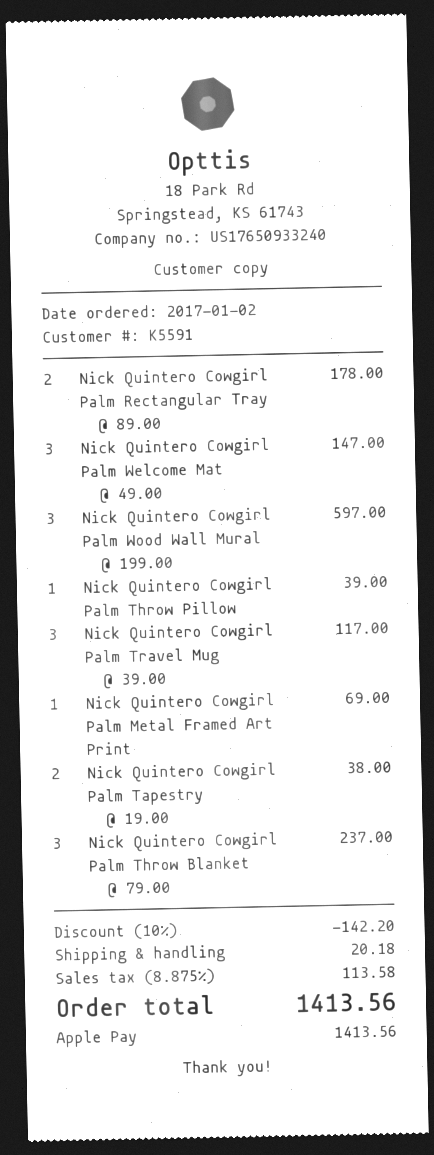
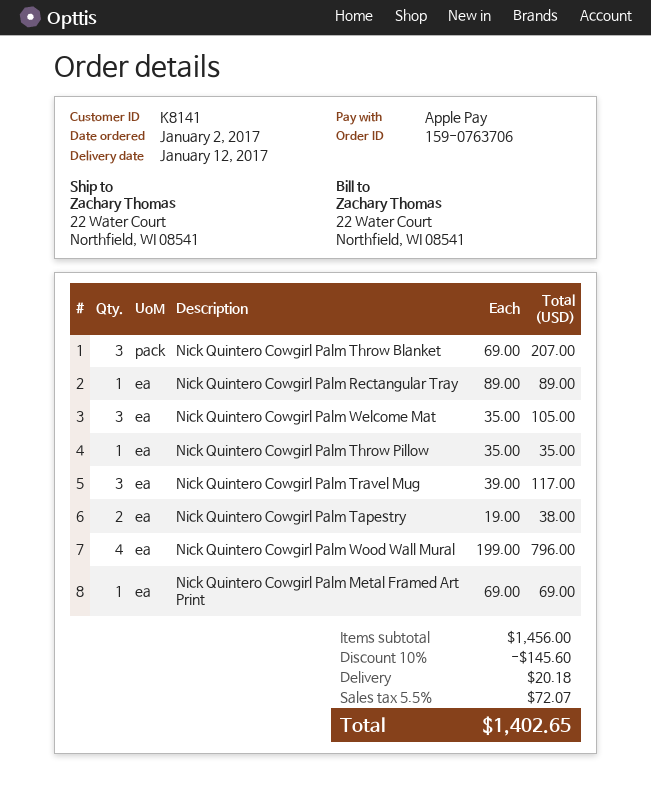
customer number: K5591 -> K8141
Nick Quintero Cowgirl Palm Rectangular Tray: 2 x 89.00 = 178.00 -> 1 x 89.00 = 89.00
Nick Quintero Cowgirl Palm Welcome Mat: 3 x 49.00 = 147.00 -> 3 x 35.00 = 105.00
Nick Quintero Cowgirl Palm Wood Wall Mural: 3 x 199.00 = 597.00 -> 4 x 199.00 = 796.00
Nick Quintero Cowgirl Palm Throw Pillow: 1 x 39.00 = 39.00 -> 1 x 35.00 = 35.00
Nick Quintero Cowgirl Palm Throw Blanket: 3 x 79.00 = 237.00 -> 3 x 69.00 = 207.00
discount: 10% = 142.20 -> 10% = 145.60
tax: 8.875% = 113.58 -> 5.5% = 72.07
total: 1413.56 -> 1402.65

